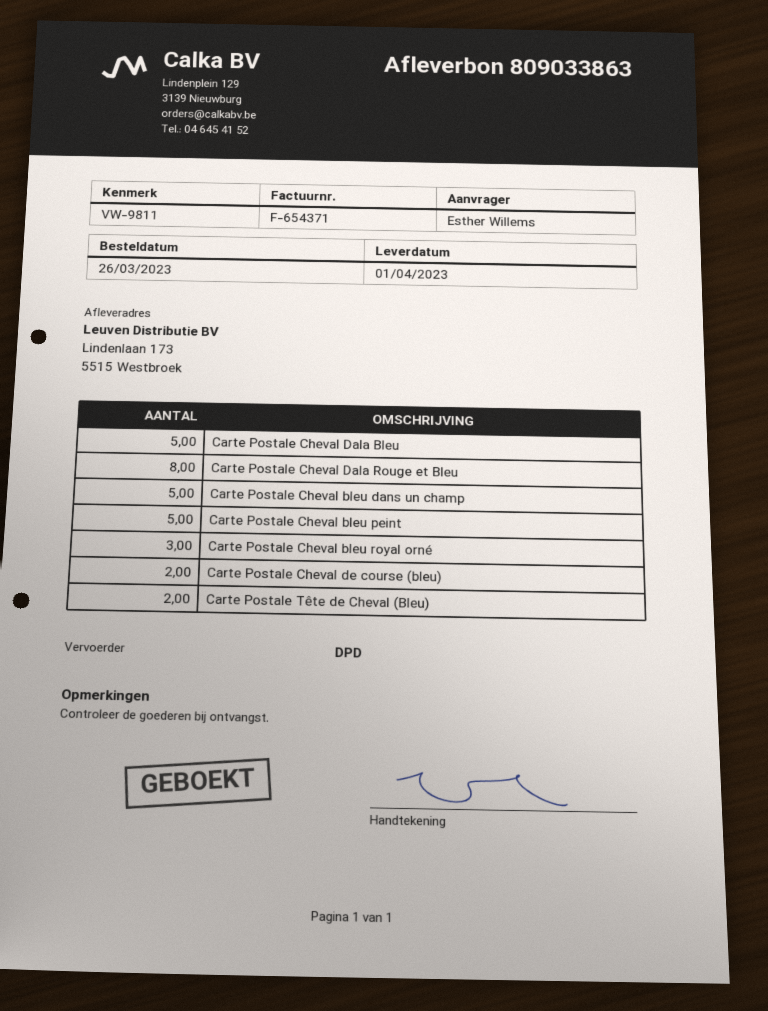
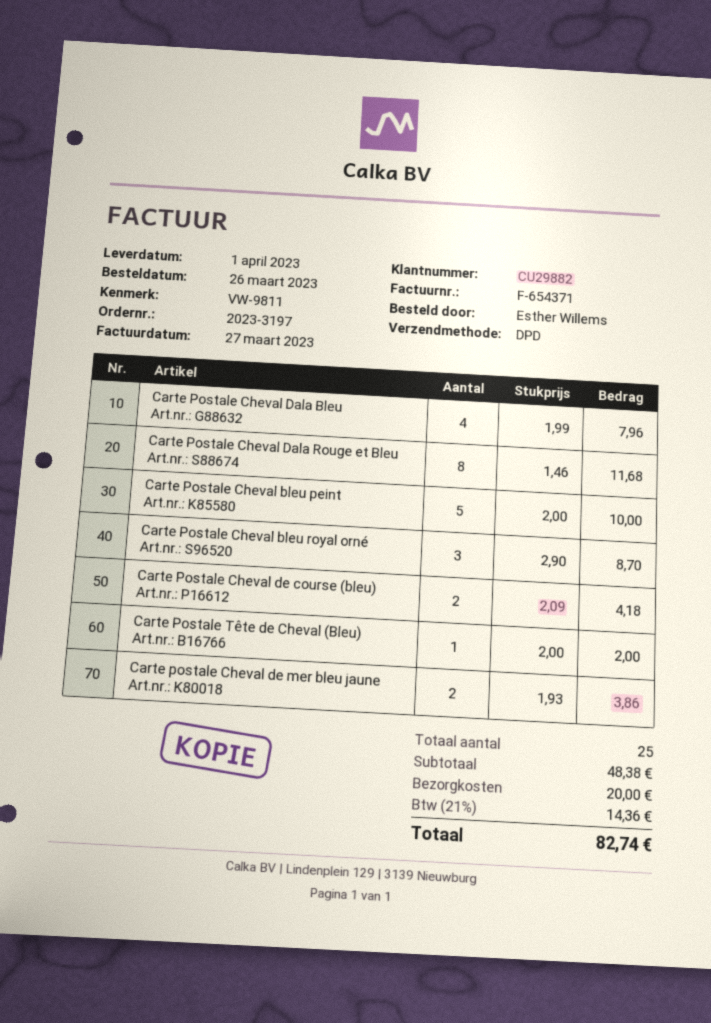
Carte Postale Cheval Dala Bleu: 5 -> 4
Carte Postale Cheval bleu dans un champ: 5 -> none
Carte Postale Tête de Cheval (Bleu): 2 -> 1
Carte postale Cheval de mer bleu jaune: none -> 2

